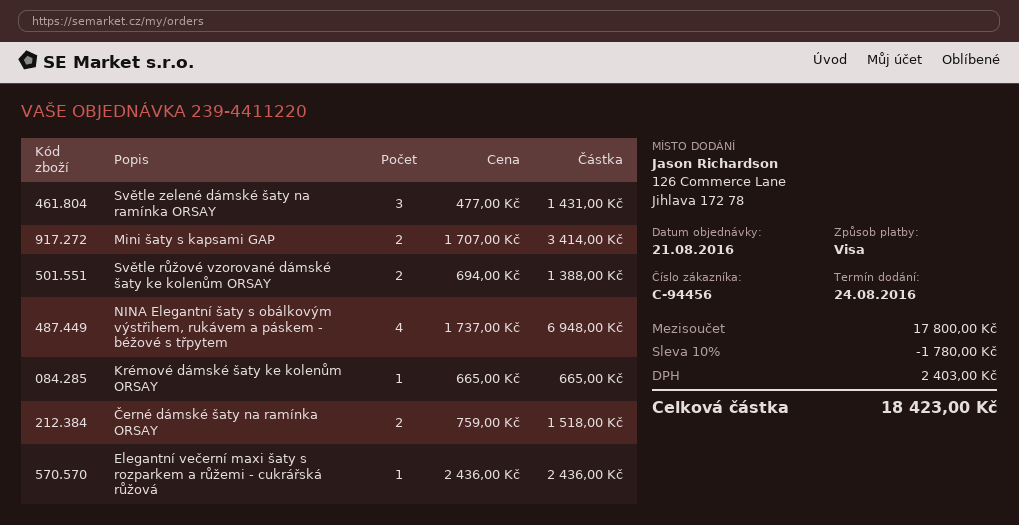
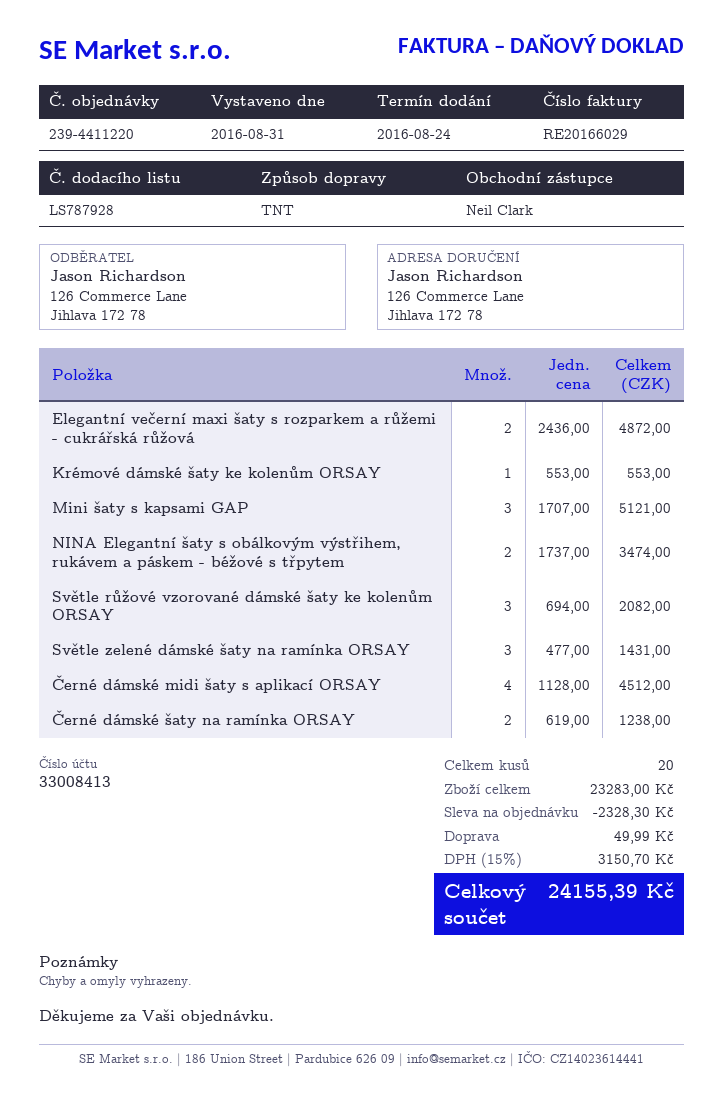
Mini šaty s kapsami GAP: 2 x 1707.00 = 3414.00 -> 3 x 1707.00 = 5121.00
Světle růžové vzorované dámské šaty ke kolenům ORSAY: 2 x 694.00 = 1388.00 -> 3 x 694.00 = 2082.00
NINA Elegantní šaty s obálkovým výstřihem, rukávem a páskem - béžové s třpytem: 4 x 1737.00 = 6948.00 -> 2 x 1737.00 = 3474.00
Krémové dámské šaty ke kolenům ORSAY: 1 x 665.00 = 665.00 -> 1 x 553.00 = 553.00
Černé dámské šaty na ramínka ORSAY: 2 x 759.00 = 1518.00 -> 2 x 619.00 = 1238.00
Elegantní večerní maxi šaty s rozparkem a růžemi - cukrářská růžová: 1 x 2436.00 = 2436.00 -> 2 x 2436.00 = 4872.00
Černé dámské midi šaty s aplikací ORSAY: none -> 4 x 1128.00 = 4512.00
subtotal: 17800.00 -> 23283.00
discount: 1780.00 -> 2328.30
shipping: none -> 49.99
tax: 2403.00 -> 3150.70
total: 18423.00 -> 24155.39

